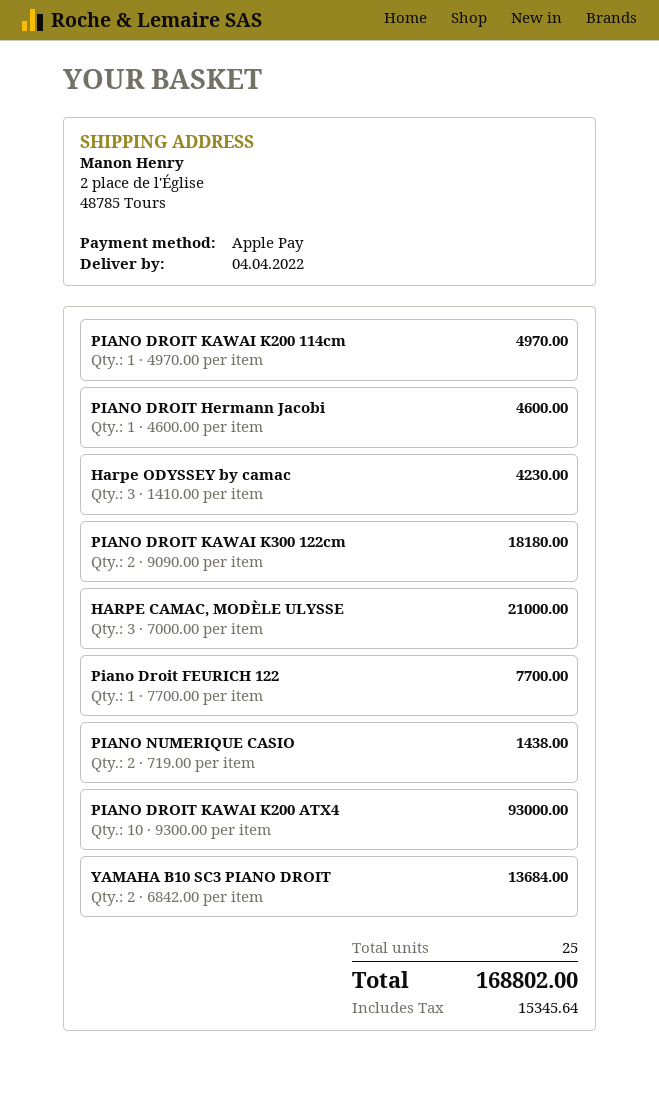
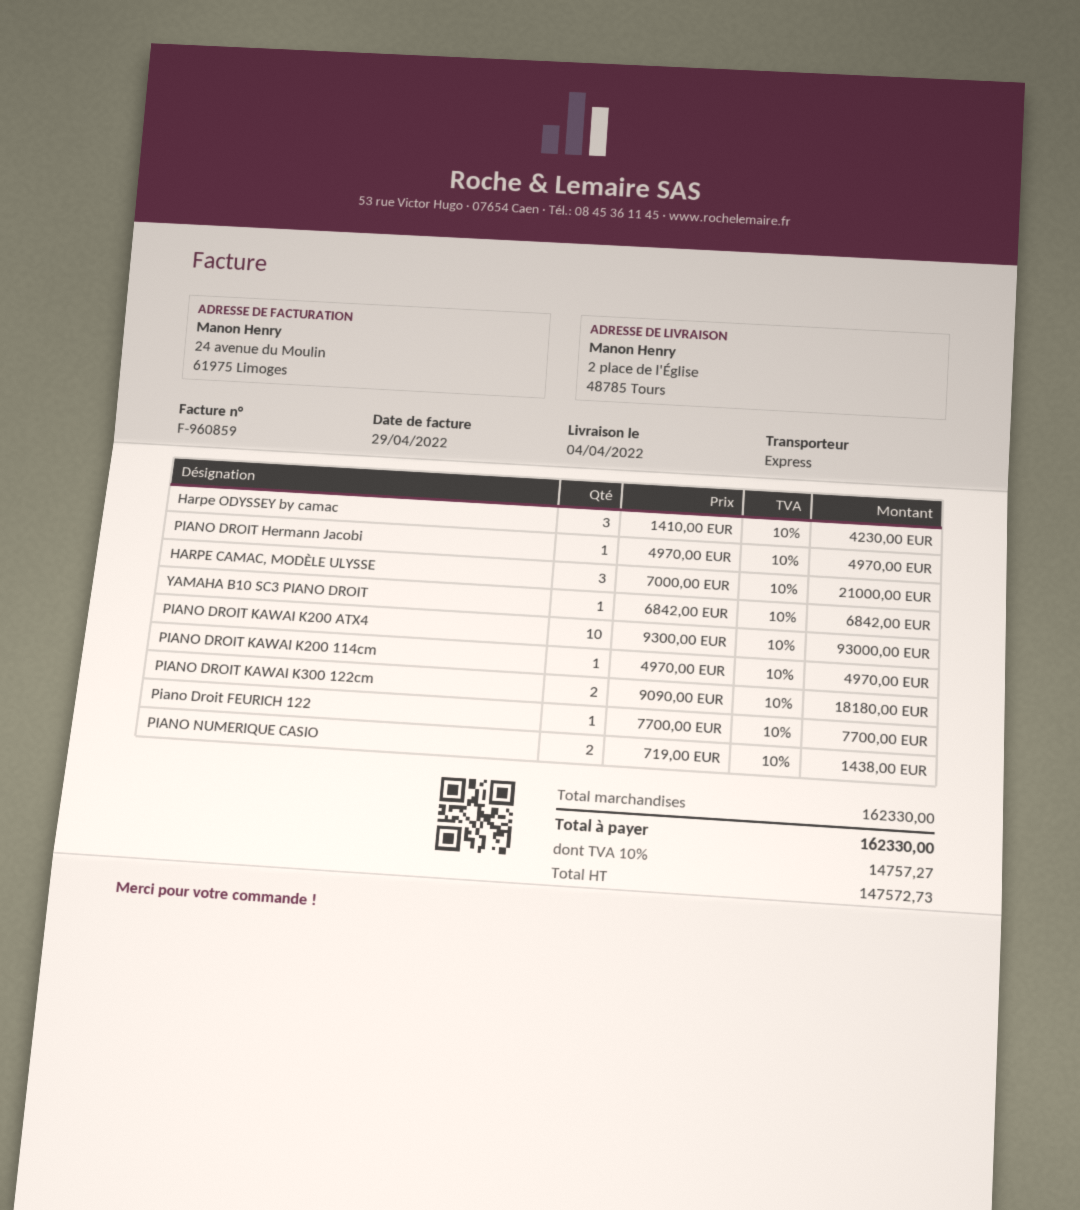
PIANO DROIT Hermann Jacobi: 1 x 4600.00 = 4600.00 -> 1 x 4970.00 = 4970.00
YAMAHA B10 SC3 PIANO DROIT: 2 x 6842.00 = 13684.00 -> 1 x 6842.00 = 6842.00
tax: 15345.64 -> 14757.27
total: 168802.00 -> 162330.00

